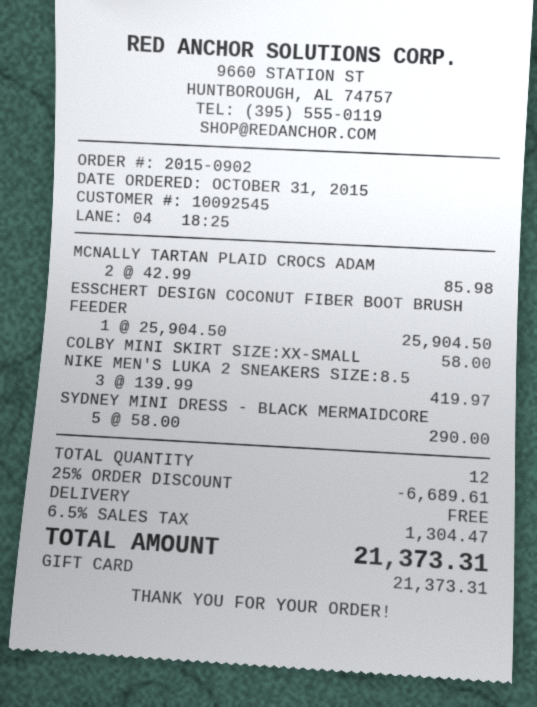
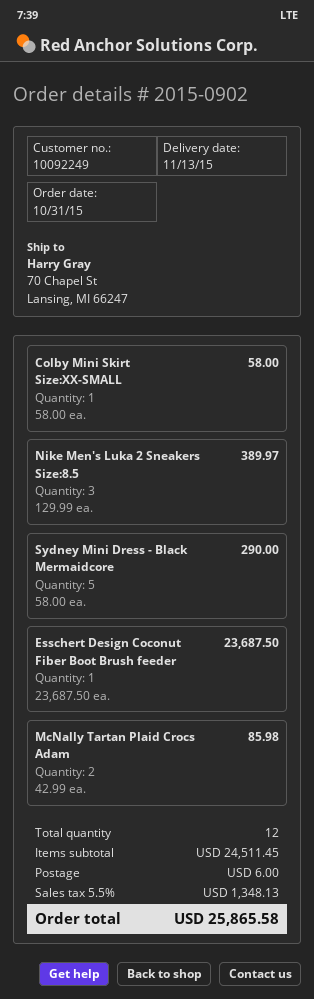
customer number: 10092545 -> 10092249
ESSCHERT DESIGN COCONUT FIBER BOOT BRUSH FEEDER: 1 x 25904.50 = 25904.50 -> 1 x 23687.50 = 23687.50
NIKE MEN'S LUKA 2 SNEAKERS SIZE:8.5: 3 x 139.99 = 419.97 -> 3 x 129.99 = 389.97
discount: 25% = 6689.61 -> none
shipping: 0.00 -> 6.00
tax: 6.5% = 1304.47 -> 5.5% = 1348.13
total: 21373.31 -> 25865.58

